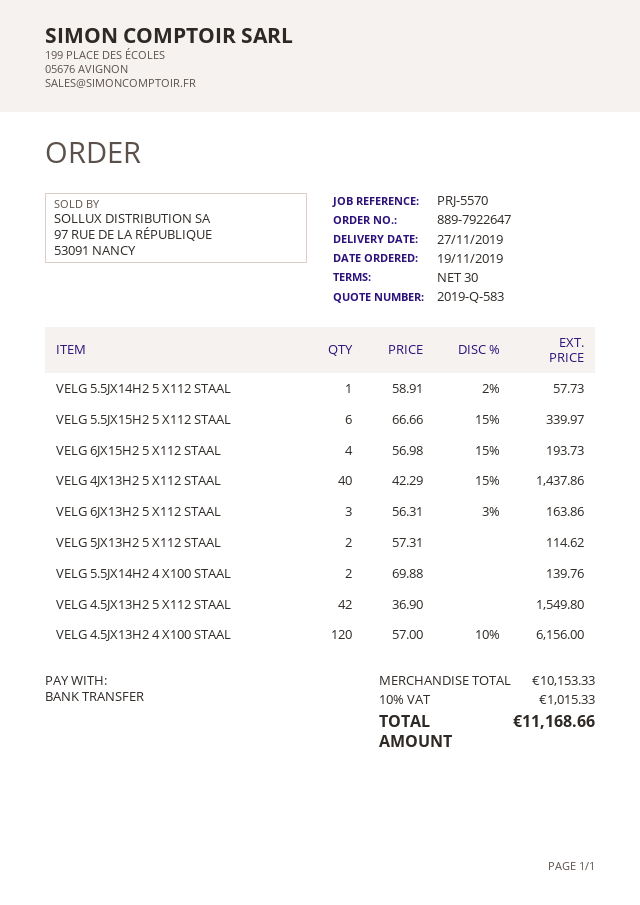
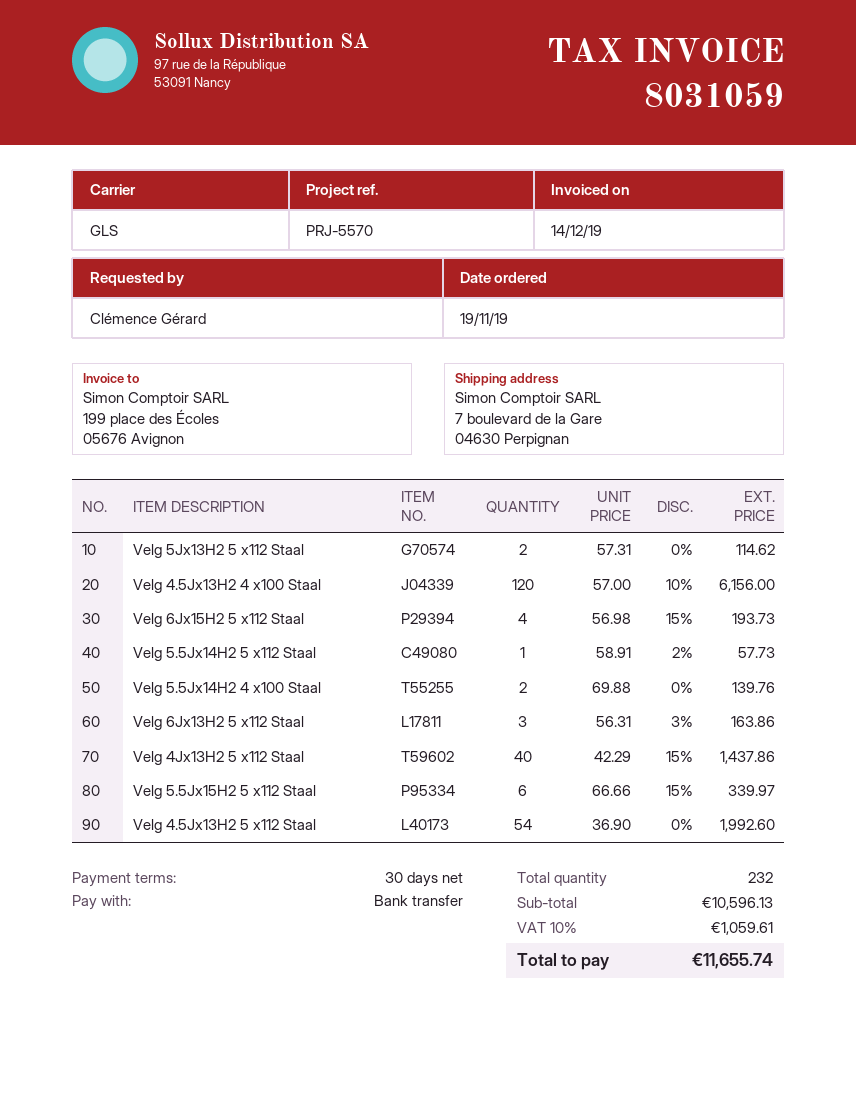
VELG 4.5JX13H2 5 X112 STAAL: 42 x 36.90 = 1549.80 -> 54 x 36.90 = 1992.60
subtotal: 10153.33 -> 10596.13
tax: 10% = 1015.33 -> 10% = 1059.61
total: 11168.66 -> 11655.74

